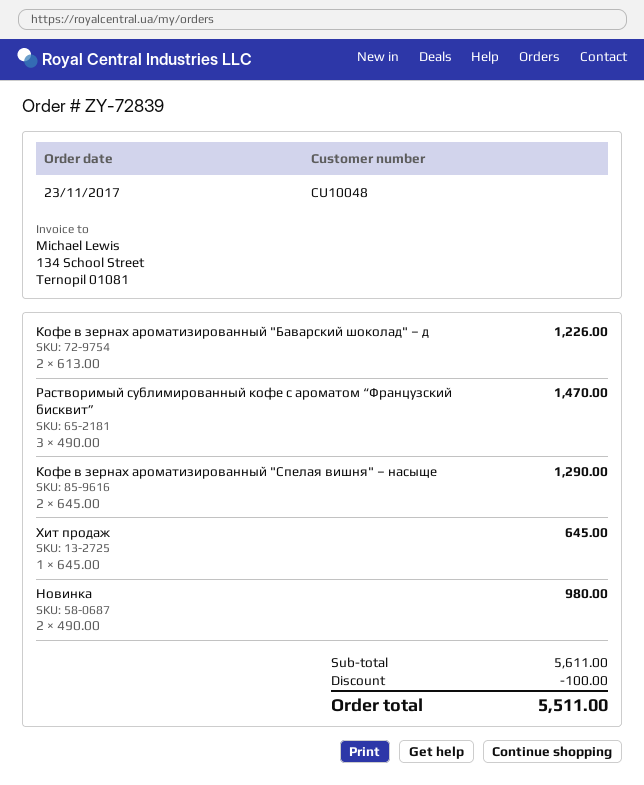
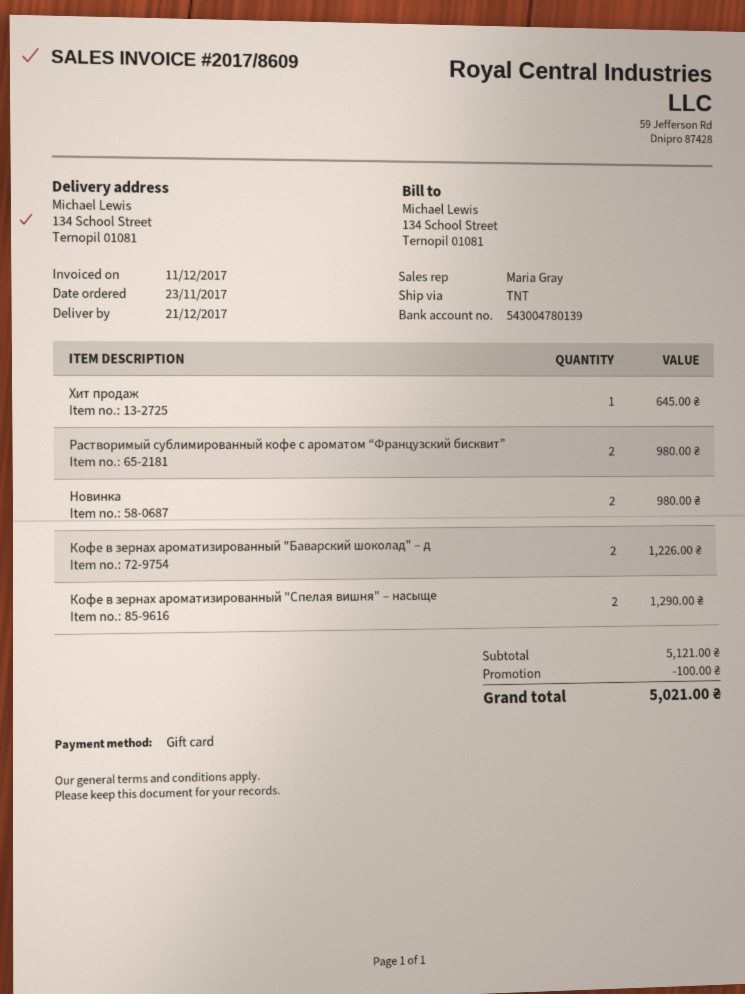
Растворимый сублимированный кофе с ароматом “Французский бисквит”: 3 for 1470.00 -> 2 for 980.00
subtotal: 5611.00 -> 5121.00
total: 5511.00 -> 5021.00

